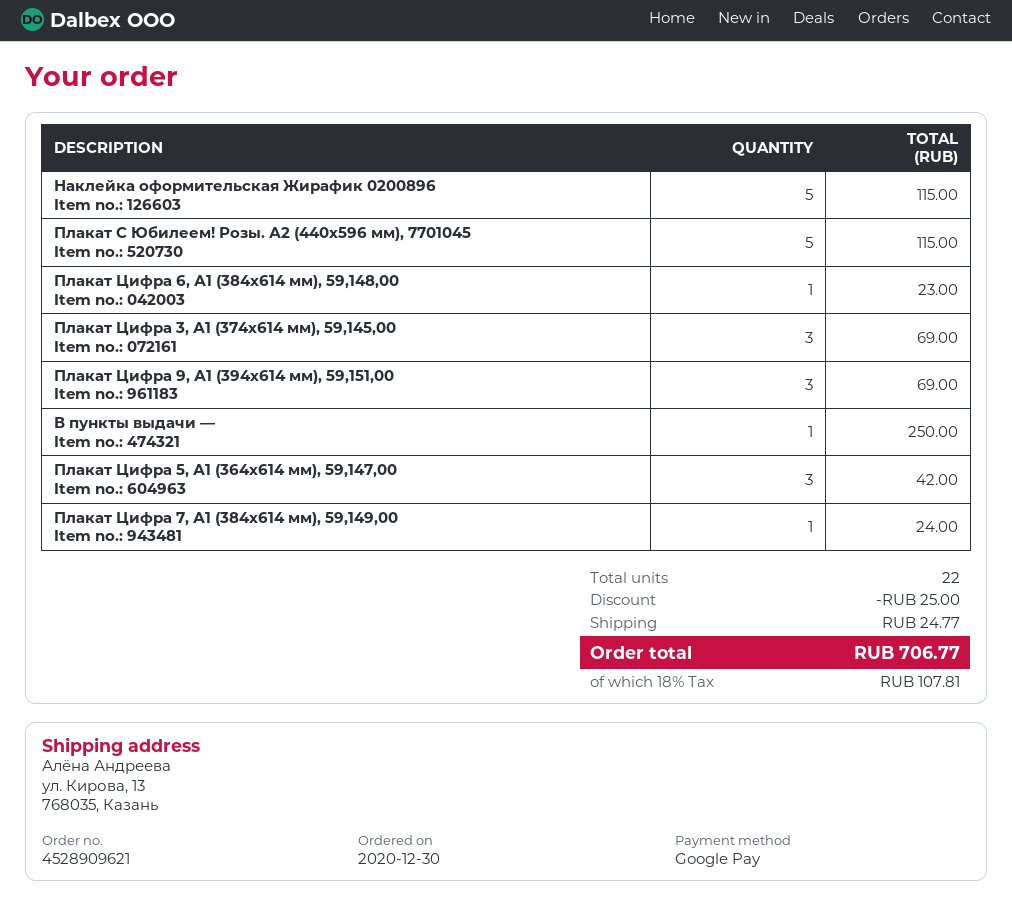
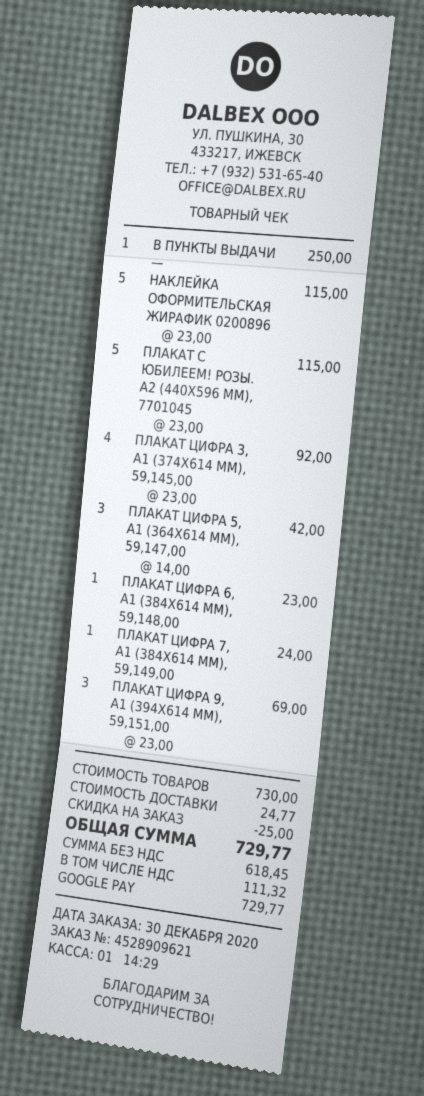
Плакат Цифра 3, А1 (374х614 мм), 59,145,00: 3 for 69.00 -> 4 for 92.00
tax: 107.81 -> 111.32
total: 706.77 -> 729.77

